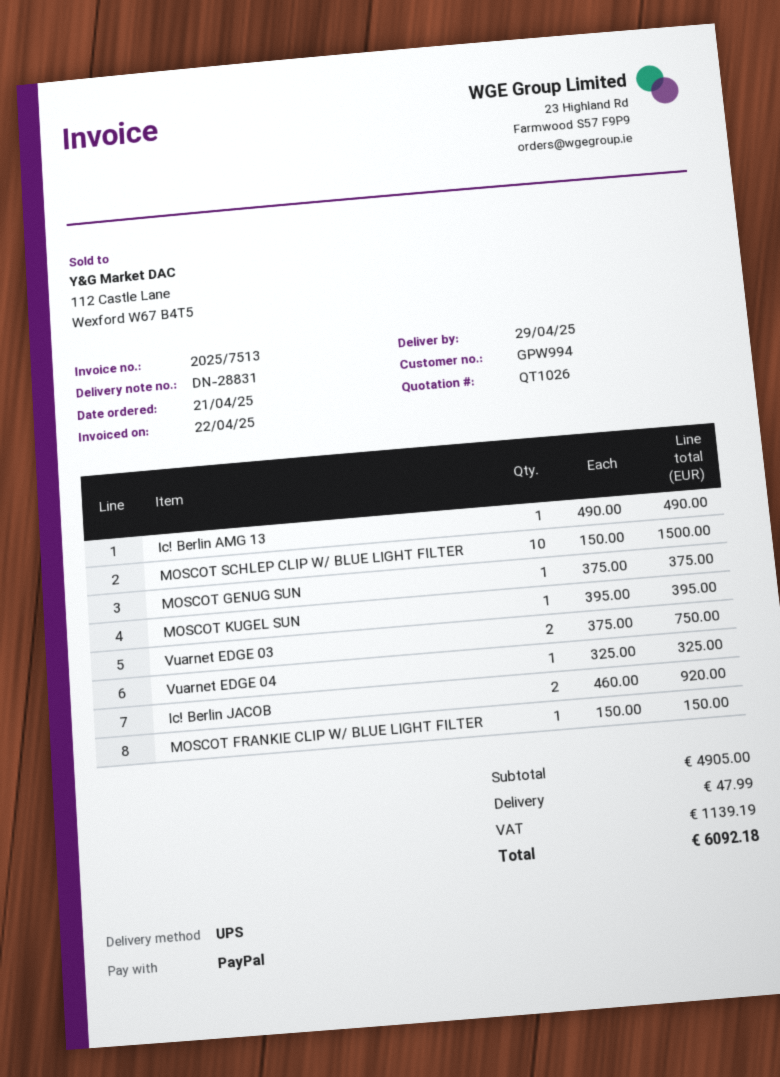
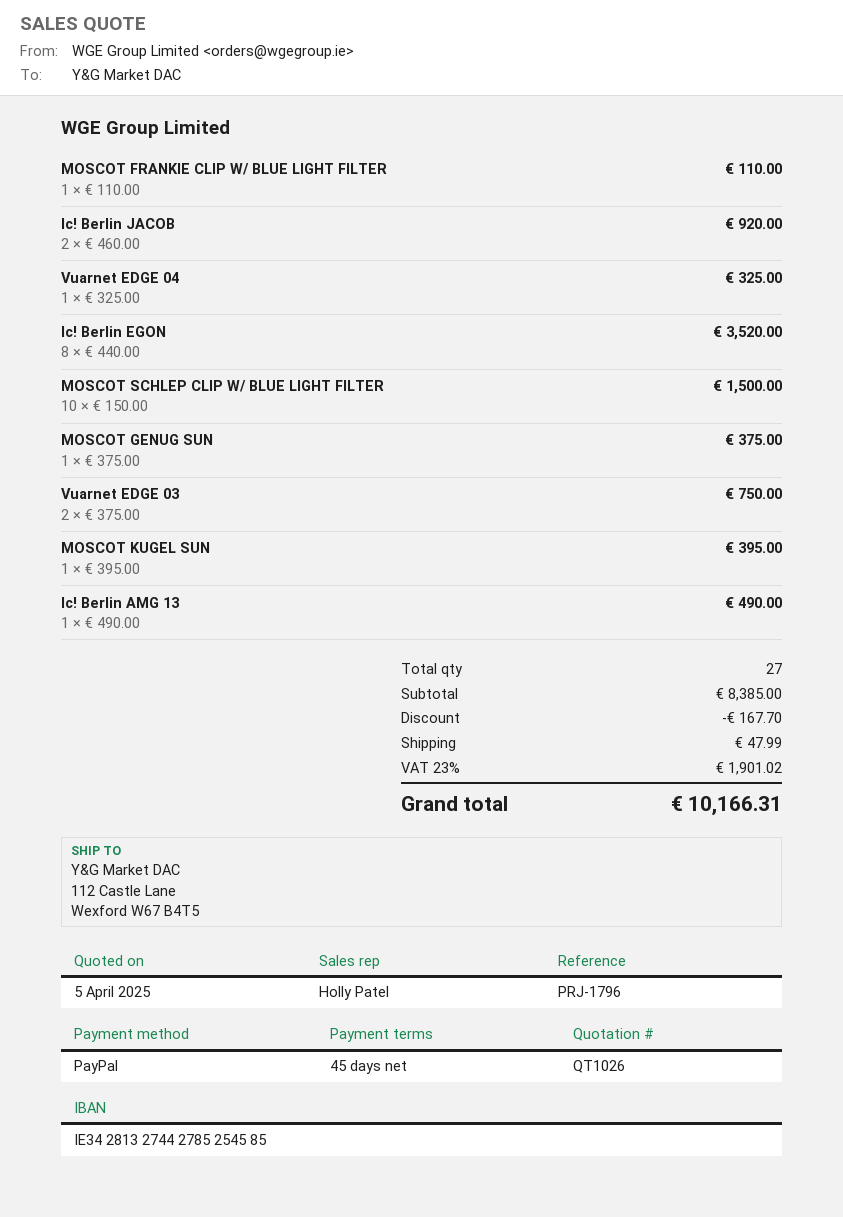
MOSCOT FRANKIE CLIP W/ BLUE LIGHT FILTER: 1 x 150.00 = 150.00 -> 1 x 110.00 = 110.00
Ic! Berlin EGON: none -> 8 x 440.00 = 3520.00
subtotal: 4905.00 -> 8385.00
discount: none -> 167.70
tax: 1139.19 -> 1901.02
total: 6092.18 -> 10166.31

